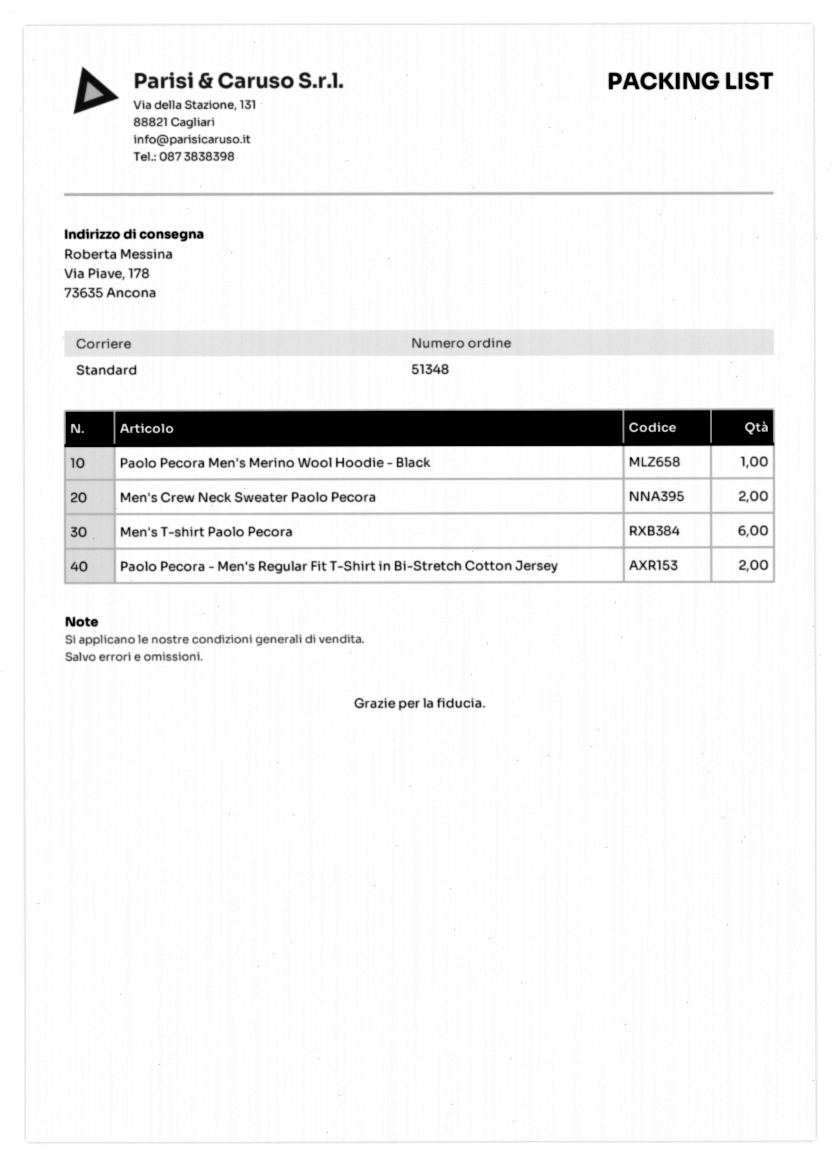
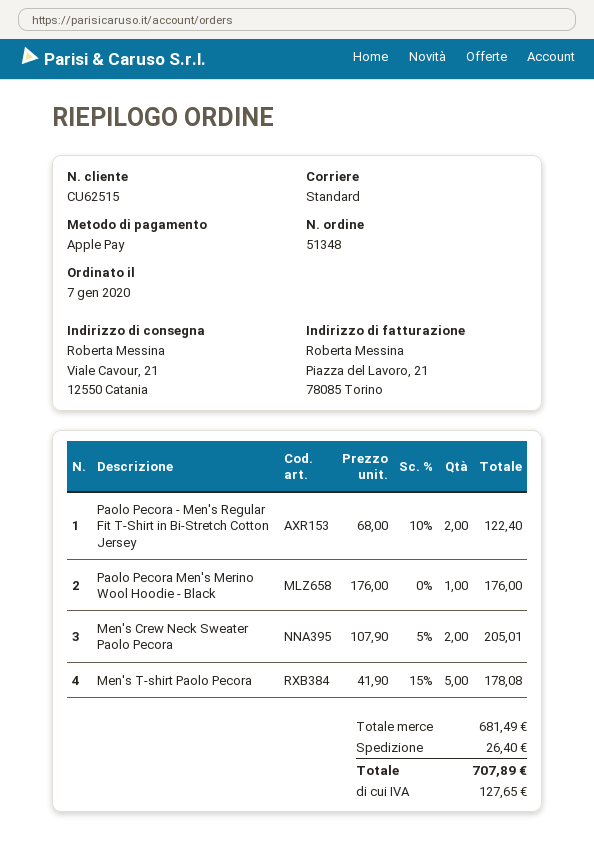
ship to: Via Piave, 178, 73635 Ancona -> Viale Cavour, 21, 12550 Catania
Men's T-shirt Paolo Pecora: 6 -> 5

